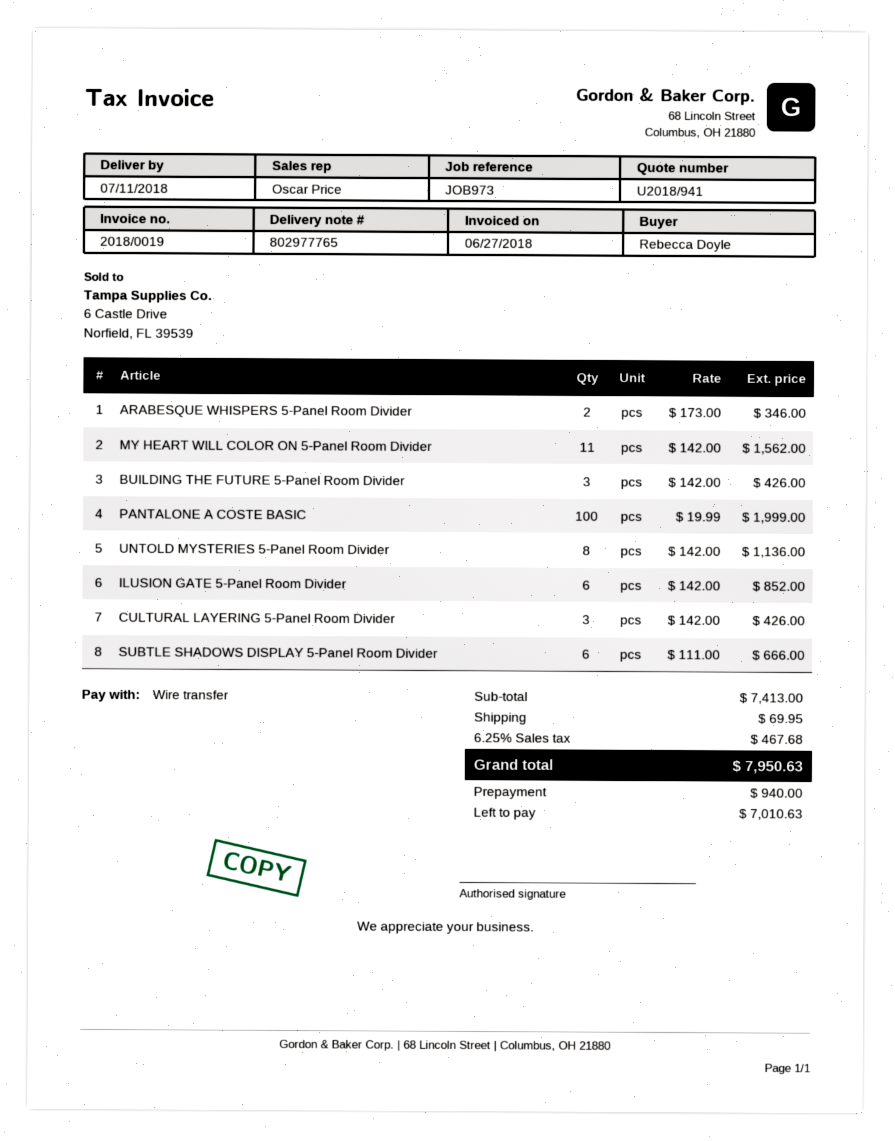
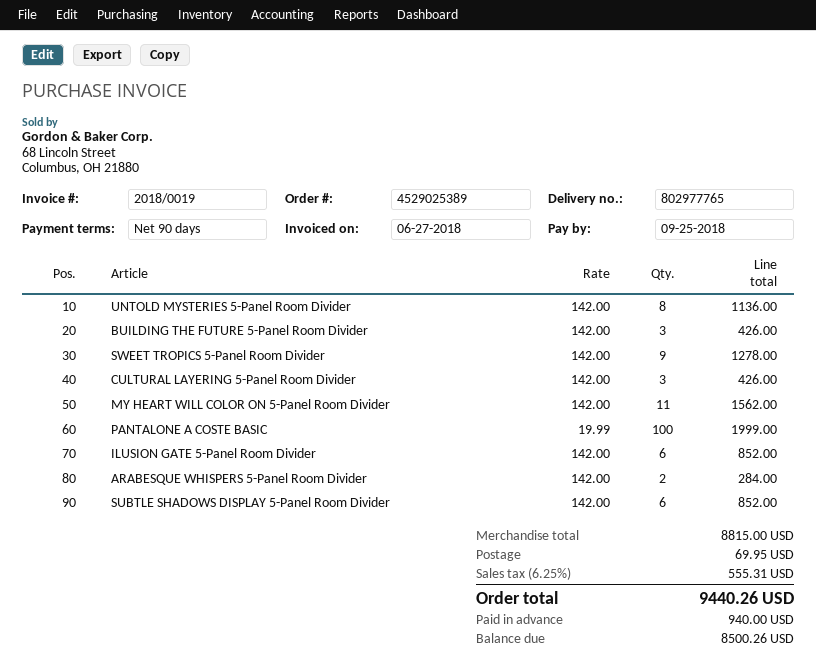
ARABESQUE WHISPERS 5-Panel Room Divider: 2 x 173.00 = 346.00 -> 2 x 142.00 = 284.00
SUBTLE SHADOWS DISPLAY 5-Panel Room Divider: 6 x 111.00 = 666.00 -> 6 x 142.00 = 852.00
SWEET TROPICS 5-Panel Room Divider: none -> 9 x 142.00 = 1278.00
subtotal: 7413.00 -> 8815.00
tax: 6.25% = 467.68 -> 6.25% = 555.31
total: 7950.63 -> 9440.26
balance: 7010.63 -> 8500.26

